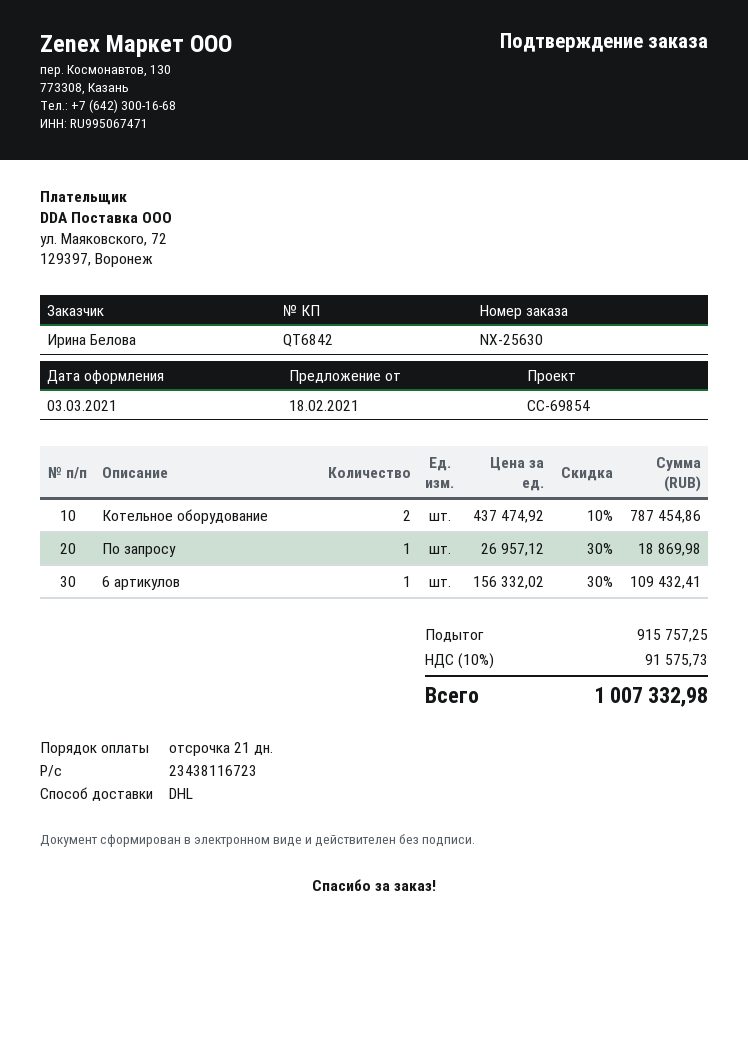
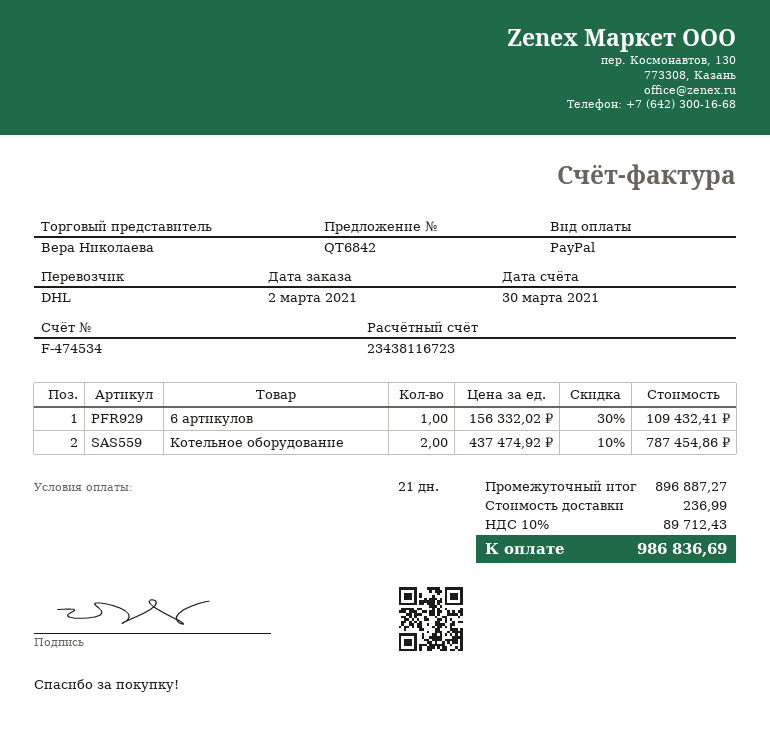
order date: 2021-03-03 -> 2021-03-02
По запросу: 1 x 26957.12 - 30% = 18869.98 -> none
subtotal: 915757.25 -> 896887.27
shipping: none -> 236.99
tax: 10% = 91575.73 -> 10% = 89712.43
total: 1007332.98 -> 986836.69

